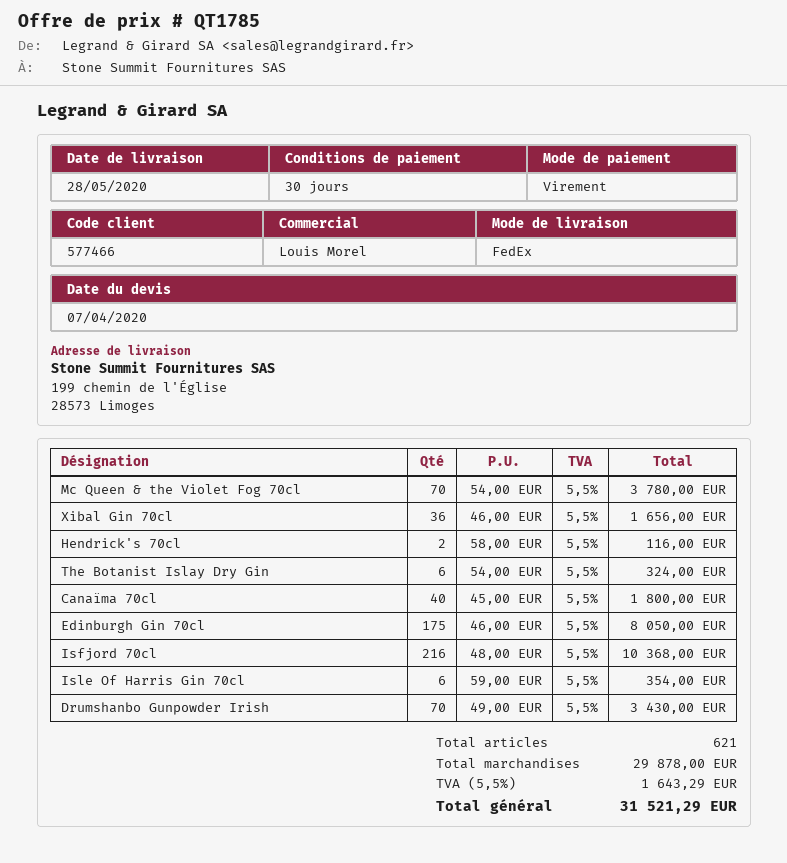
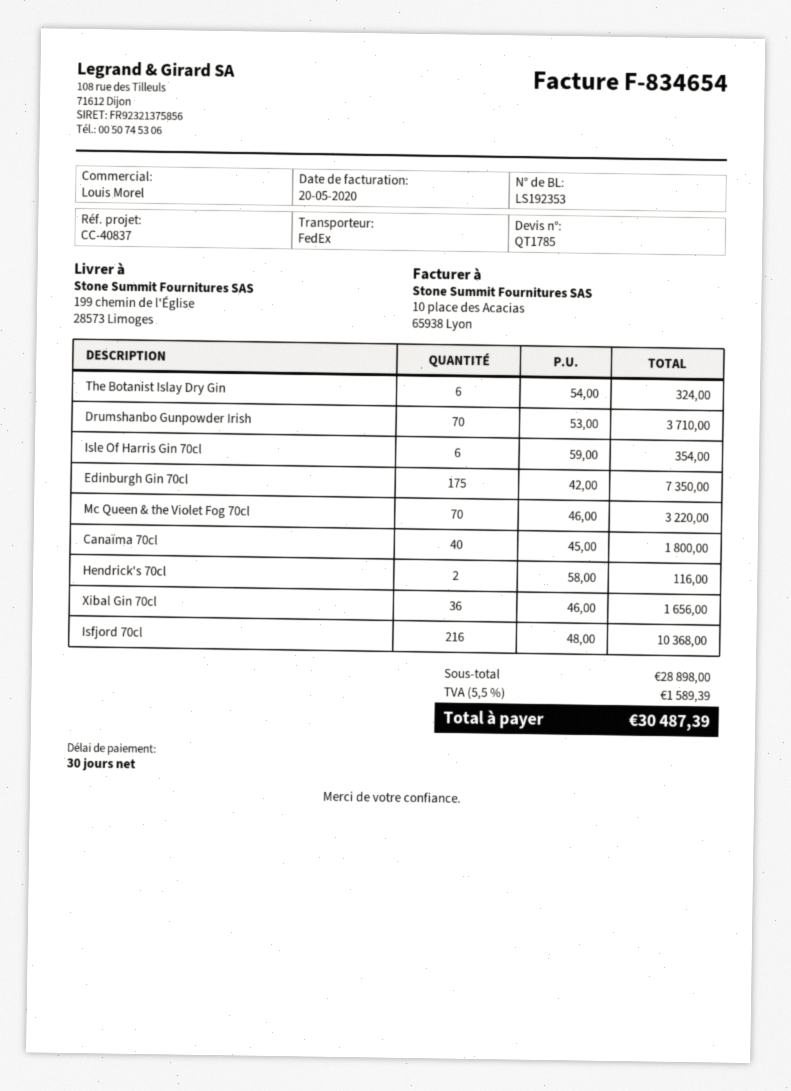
Mc Queen & the Violet Fog 70cl: 70 x 54.00 = 3780.00 -> 70 x 46.00 = 3220.00
Edinburgh Gin 70cl: 175 x 46.00 = 8050.00 -> 175 x 42.00 = 7350.00
Drumshanbo Gunpowder Irish: 70 x 49.00 = 3430.00 -> 70 x 53.00 = 3710.00
subtotal: 29878.00 -> 28898.00
tax: 5.5% = 1643.29 -> 5.5% = 1589.39
total: 31521.29 -> 30487.39

